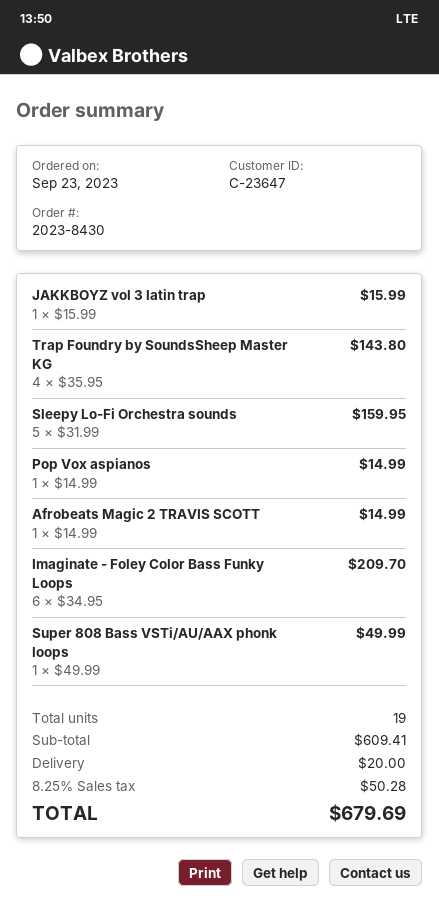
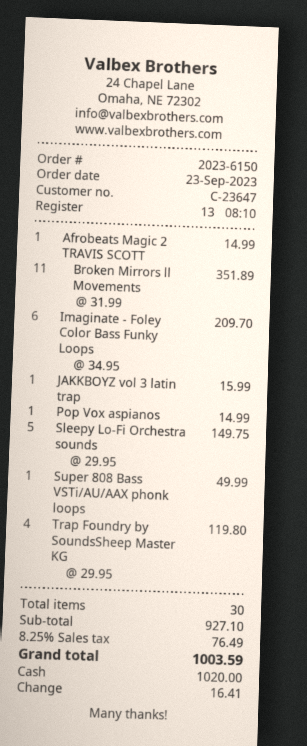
order number: 2023-8430 -> 2023-6150
Trap Foundry by SoundsSheep Master KG: 4 x 35.95 = 143.80 -> 4 x 29.95 = 119.80
Sleepy Lo-Fi Orchestra sounds: 5 x 31.99 = 159.95 -> 5 x 29.95 = 149.75
Broken Mirrors ll Movements: none -> 11 x 31.99 = 351.89
total quantity: 19 -> 30
subtotal: 609.41 -> 927.10
shipping: 20.00 -> none
tax: 8.25% = 50.28 -> 8.25% = 76.49
total: 679.69 -> 1003.59

